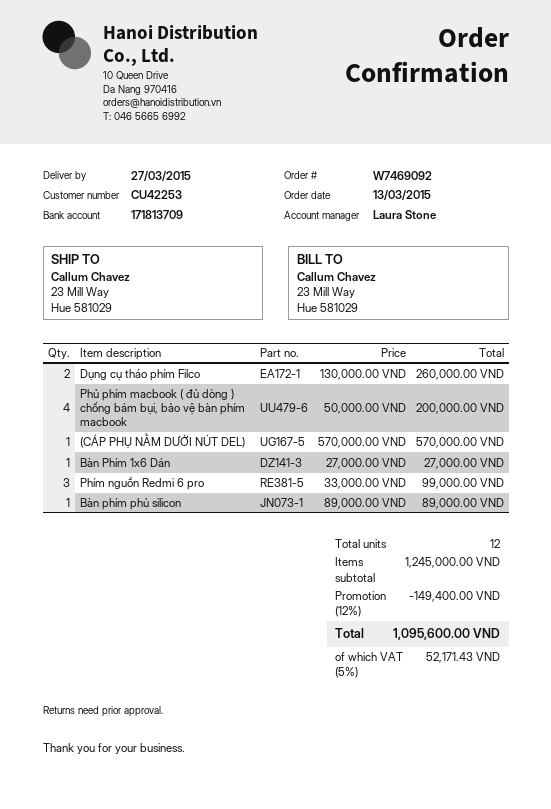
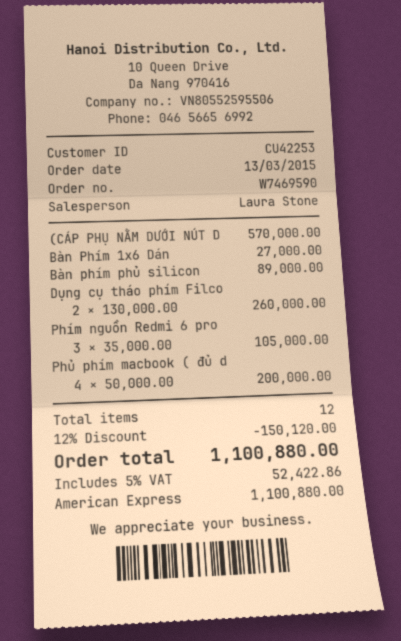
order number: W7469092 -> W7469590
Phím nguồn Redmi 6 pro: 3 x 33000.00 = 99000.00 -> 3 x 35000.00 = 105000.00
discount: 12% = 149400.00 -> 12% = 150120.00
tax: 5% = 52171.43 -> 5% = 52422.86
total: 1095600.00 -> 1100880.00

